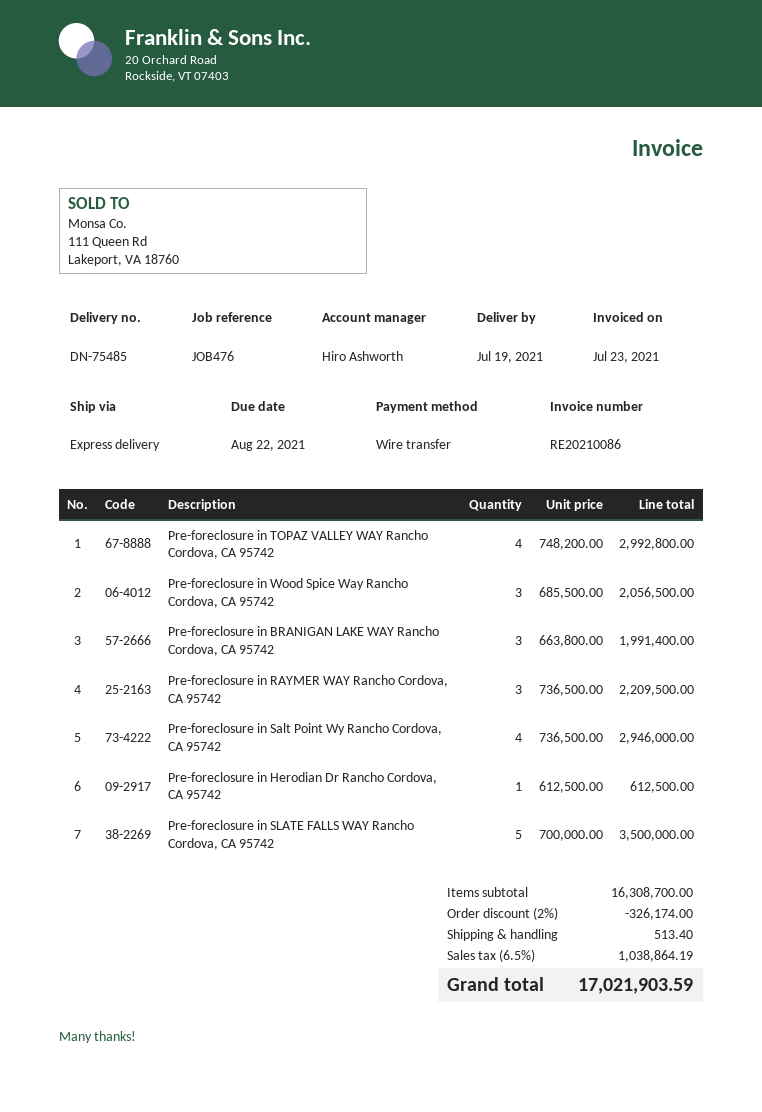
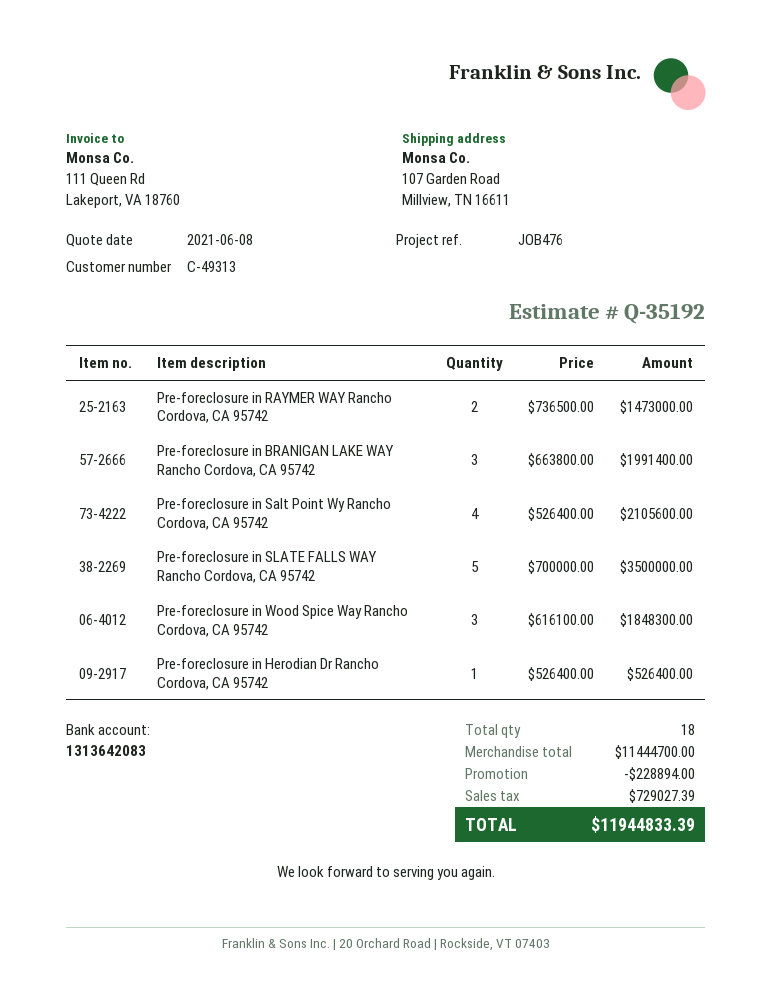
Pre-foreclosure in TOPAZ VALLEY WAY Rancho Cordova, CA 95742: 4 x 748200.00 = 2992800.00 -> none
Pre-foreclosure in Wood Spice Way Rancho Cordova, CA 95742: 3 x 685500.00 = 2056500.00 -> 3 x 616100.00 = 1848300.00
Pre-foreclosure in RAYMER WAY Rancho Cordova, CA 95742: 3 x 736500.00 = 2209500.00 -> 2 x 736500.00 = 1473000.00
Pre-foreclosure in Salt Point Wy Rancho Cordova, CA 95742: 4 x 736500.00 = 2946000.00 -> 4 x 526400.00 = 2105600.00
Pre-foreclosure in Herodian Dr Rancho Cordova, CA 95742: 1 x 612500.00 = 612500.00 -> 1 x 526400.00 = 526400.00
subtotal: 16308700.00 -> 11444700.00
discount: 326174.00 -> 228894.00
shipping: 513.40 -> none
tax: 1038864.19 -> 729027.39
total: 17021903.59 -> 11944833.39

